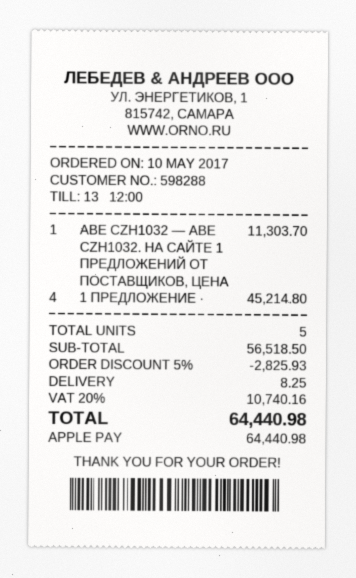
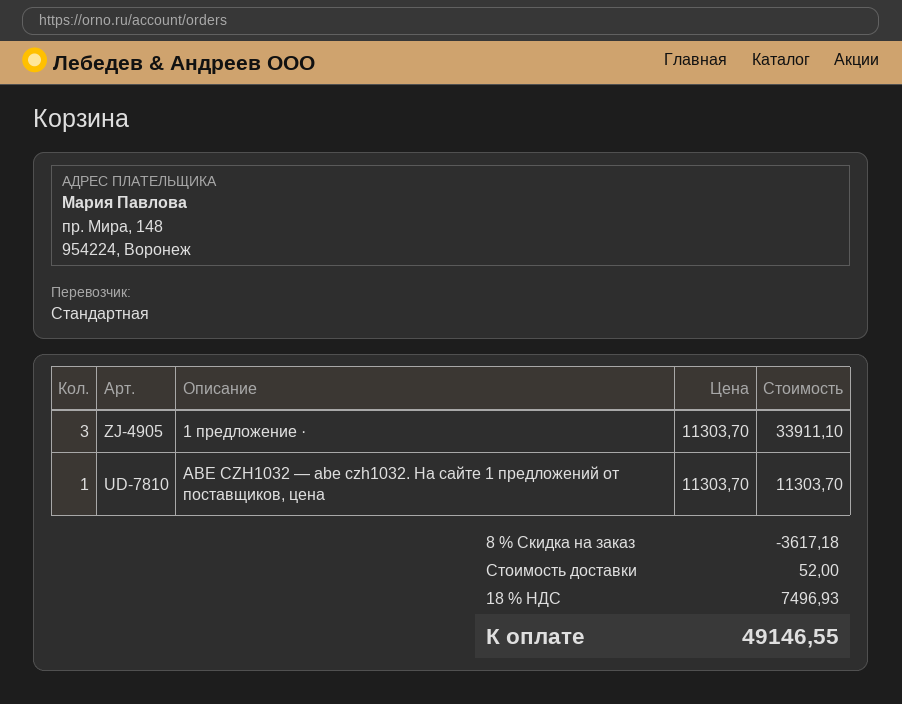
1 ПРЕДЛОЖЕНИЕ ·: 4 for 45214.80 -> 3 for 33911.10
discount: 5% = 2825.93 -> 8% = 3617.18
shipping: 8.25 -> 52.00
tax: 20% = 10740.16 -> 18% = 7496.93
total: 64440.98 -> 49146.55

